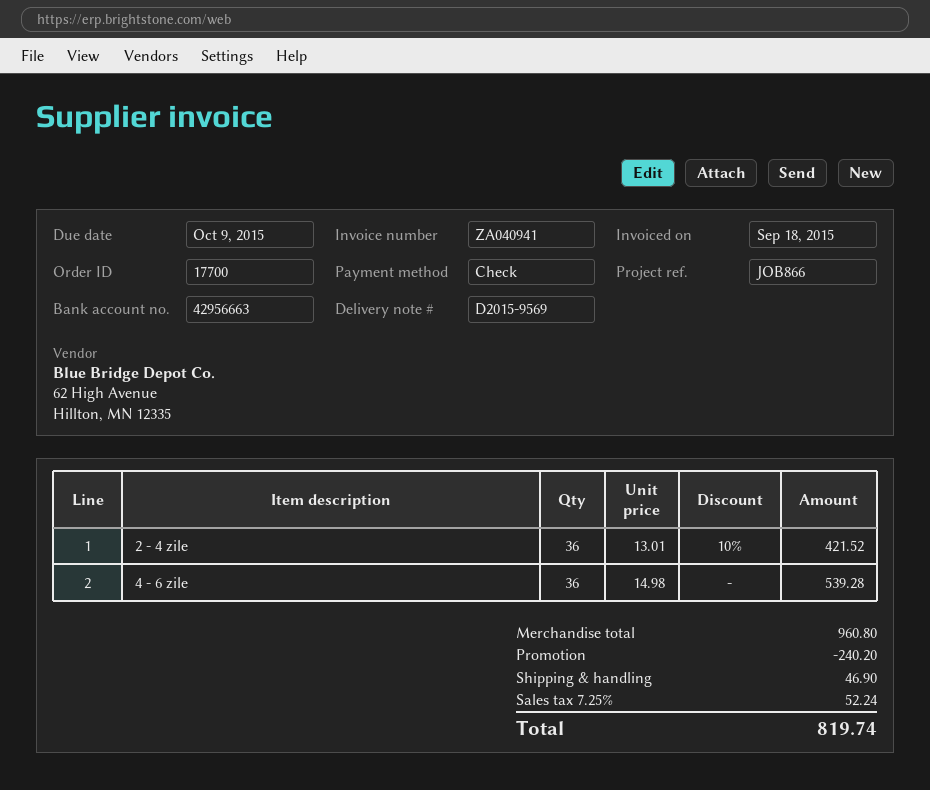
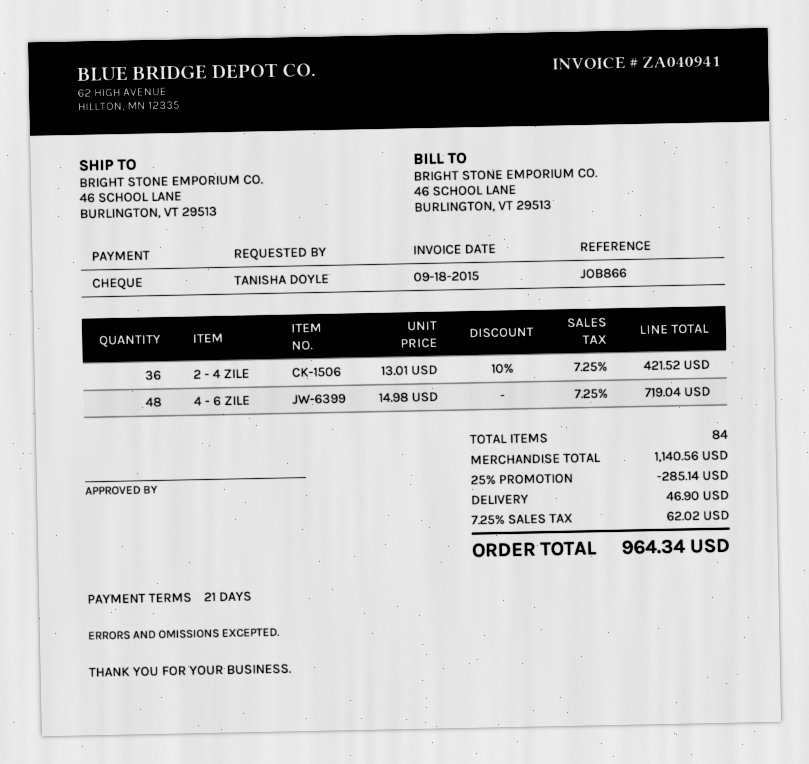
4 - 6 zile: 36 x 14.98 = 539.28 -> 48 x 14.98 = 719.04
subtotal: 960.80 -> 1140.56
discount: 240.20 -> 285.14
tax: 7.25% = 52.24 -> 7.25% = 62.02
total: 819.74 -> 964.34

